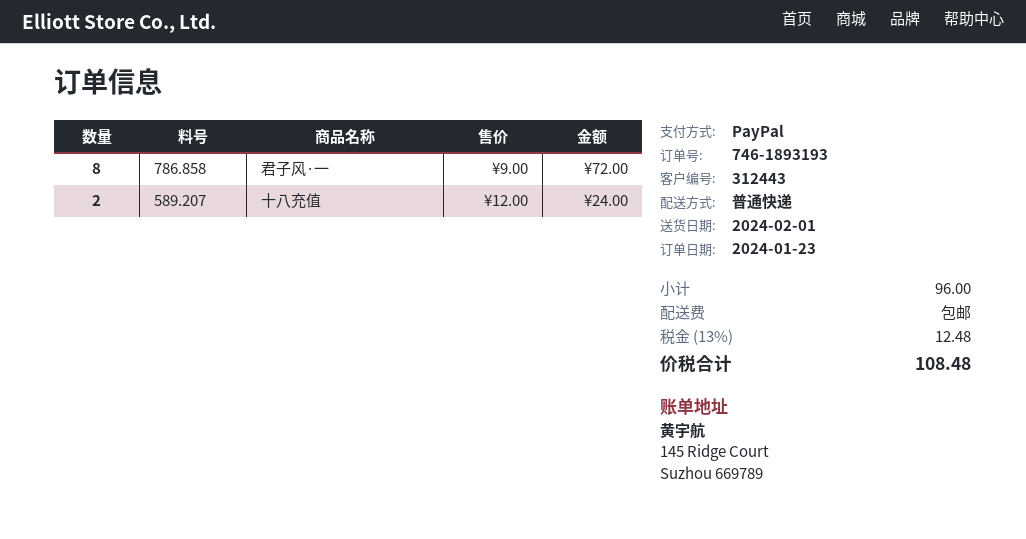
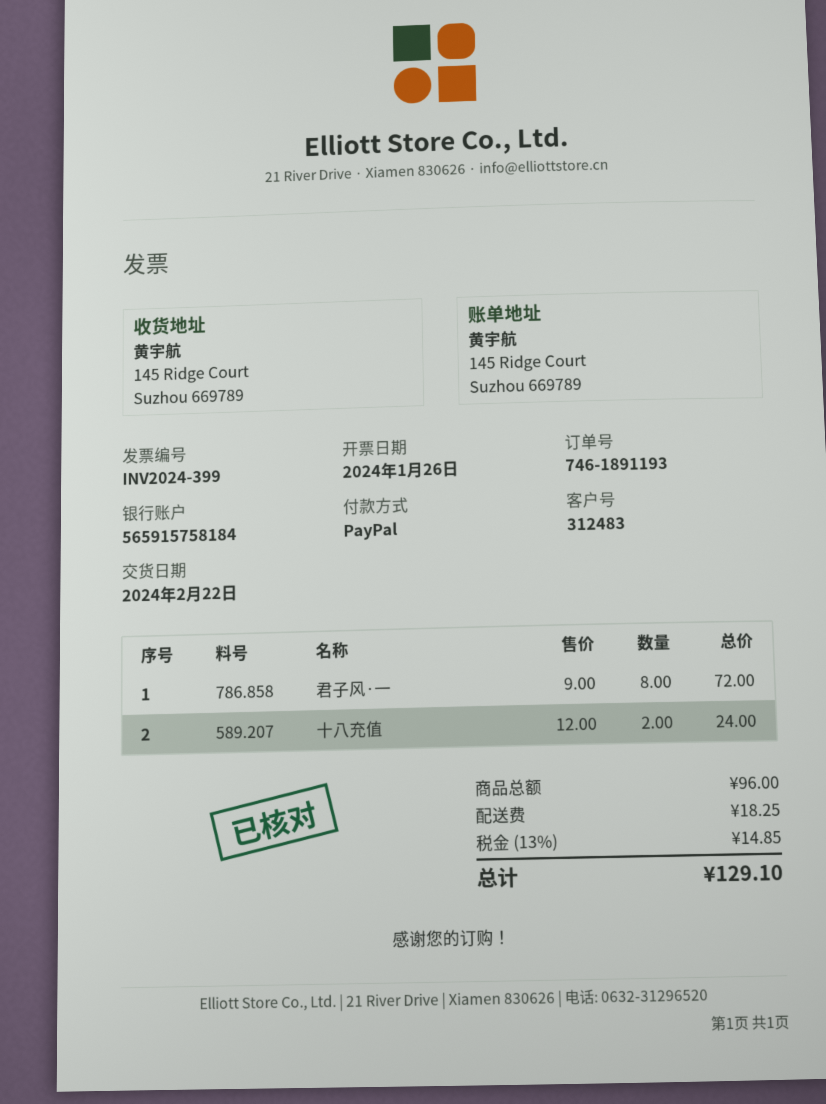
order number: 746-1893193 -> 746-1891193
delivery date: 2024-02-01 -> 2024-02-22
customer number: 312443 -> 312483
shipping: 0.00 -> 18.25
tax: 13% = 12.48 -> 13% = 14.85
total: 108.48 -> 129.10

